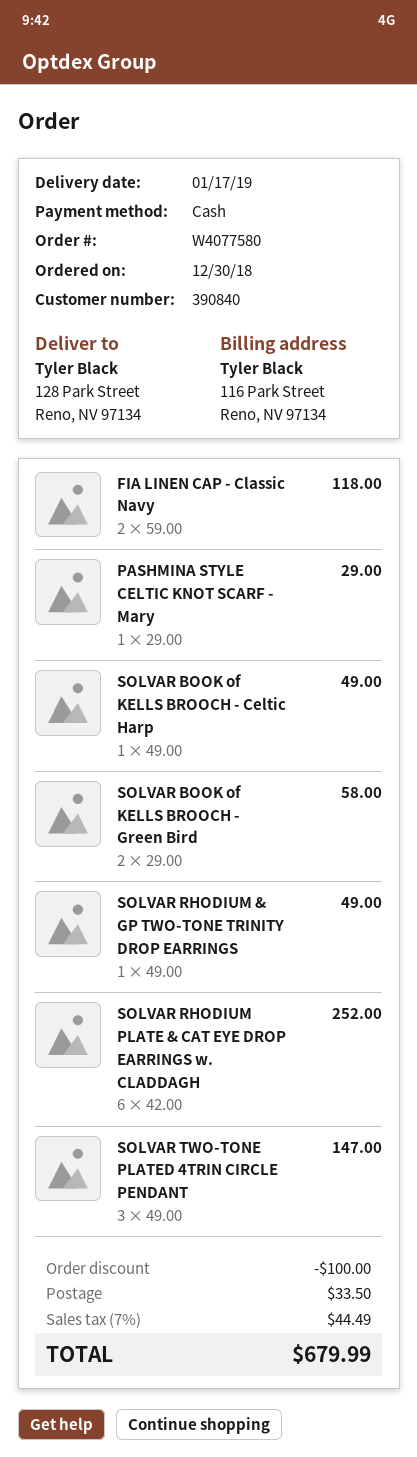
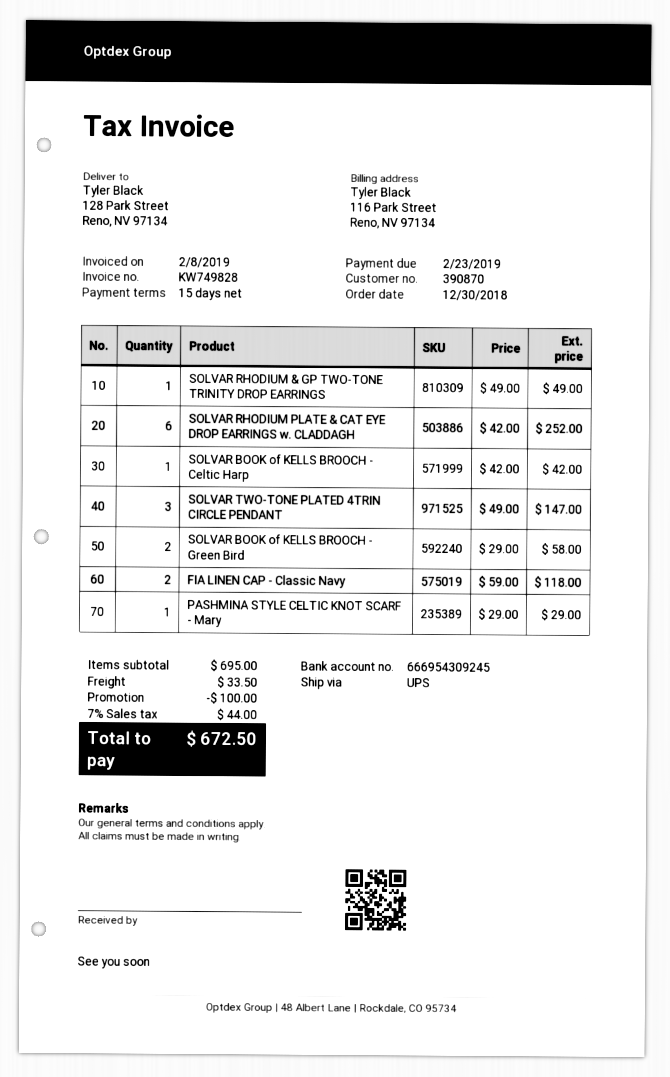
customer number: 390840 -> 390870
SOLVAR BOOK of KELLS BROOCH - Celtic Harp: 1 x 49.00 = 49.00 -> 1 x 42.00 = 42.00
tax: 7% = 44.49 -> 7% = 44.00
total: 679.99 -> 672.50

